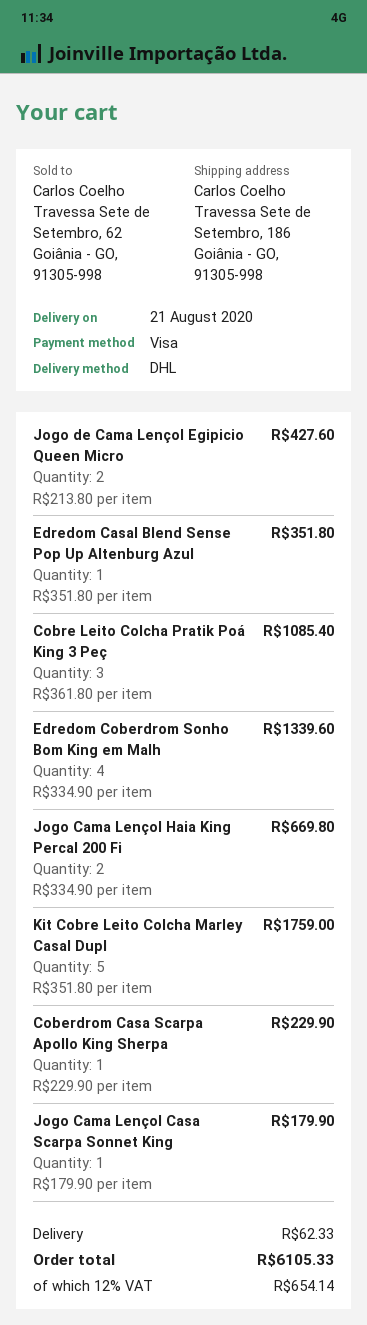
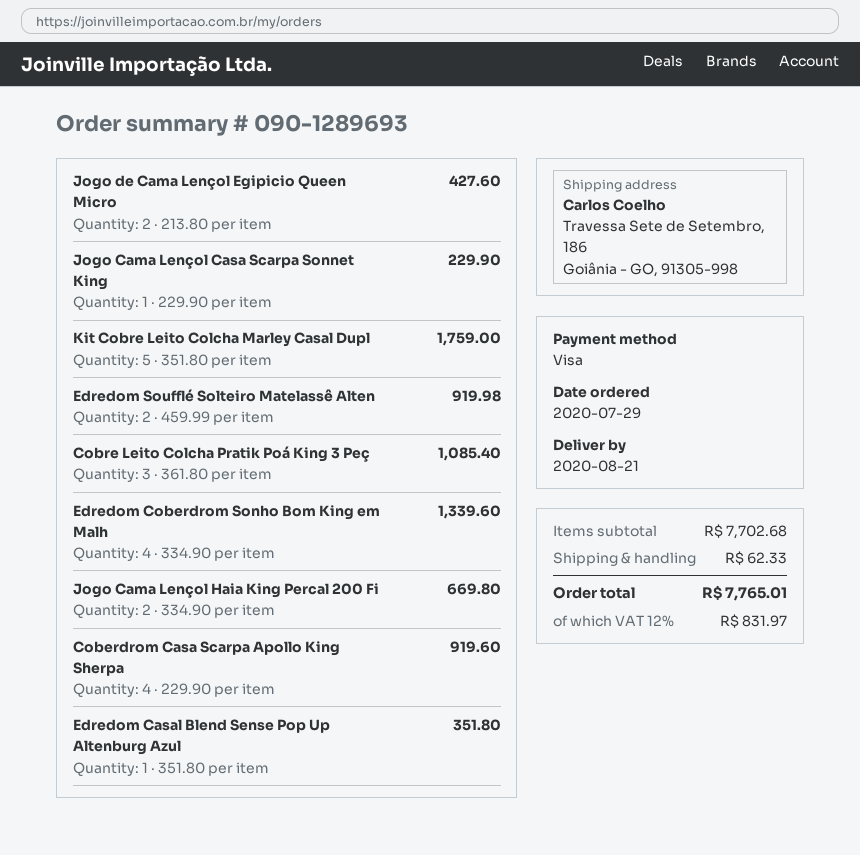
Coberdrom Casa Scarpa Apollo King Sherpa: 1 x 229.90 = 229.90 -> 4 x 229.90 = 919.60
Jogo Cama Lençol Casa Scarpa Sonnet King: 1 x 179.90 = 179.90 -> 1 x 229.90 = 229.90
Edredom Soufflé Solteiro Matelassê Alten: none -> 2 x 459.99 = 919.98
tax: 12% = 654.14 -> 12% = 831.97
total: 6105.33 -> 7765.01

